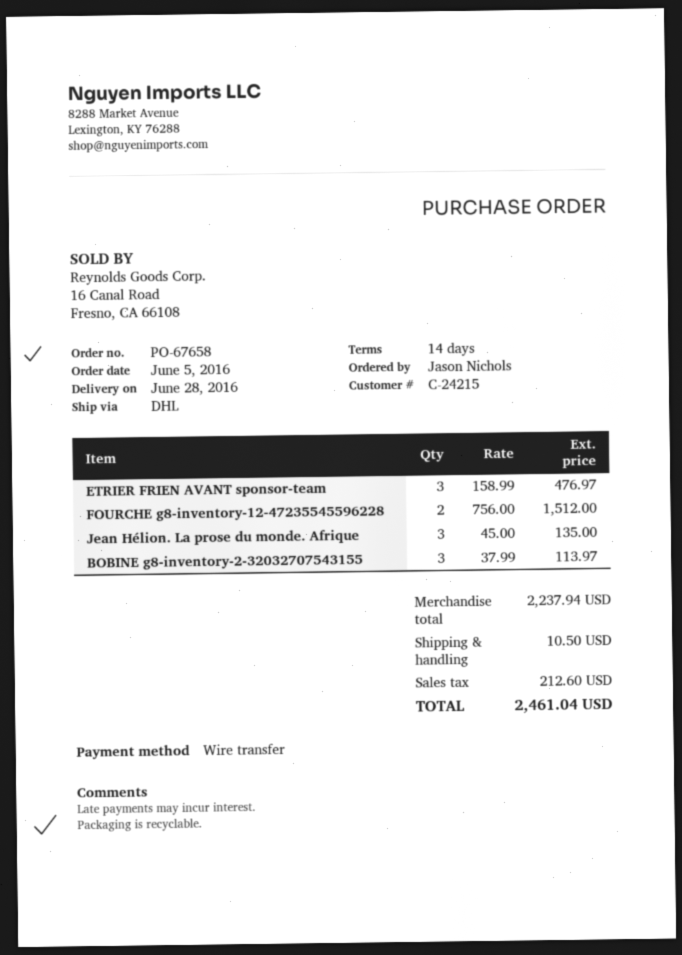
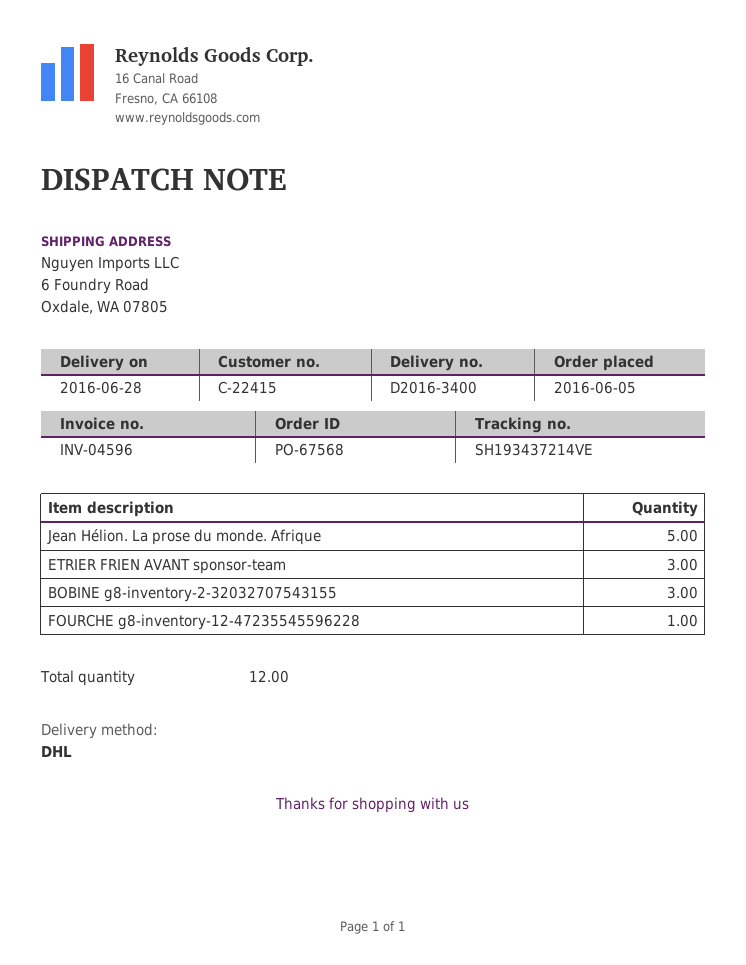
order number: PO-67658 -> PO-67568
customer number: C-24215 -> C-22415
FOURCHE g8-inventory-12-47235545596228: 2 -> 1
Jean Hélion. La prose du monde. Afrique: 3 -> 5

